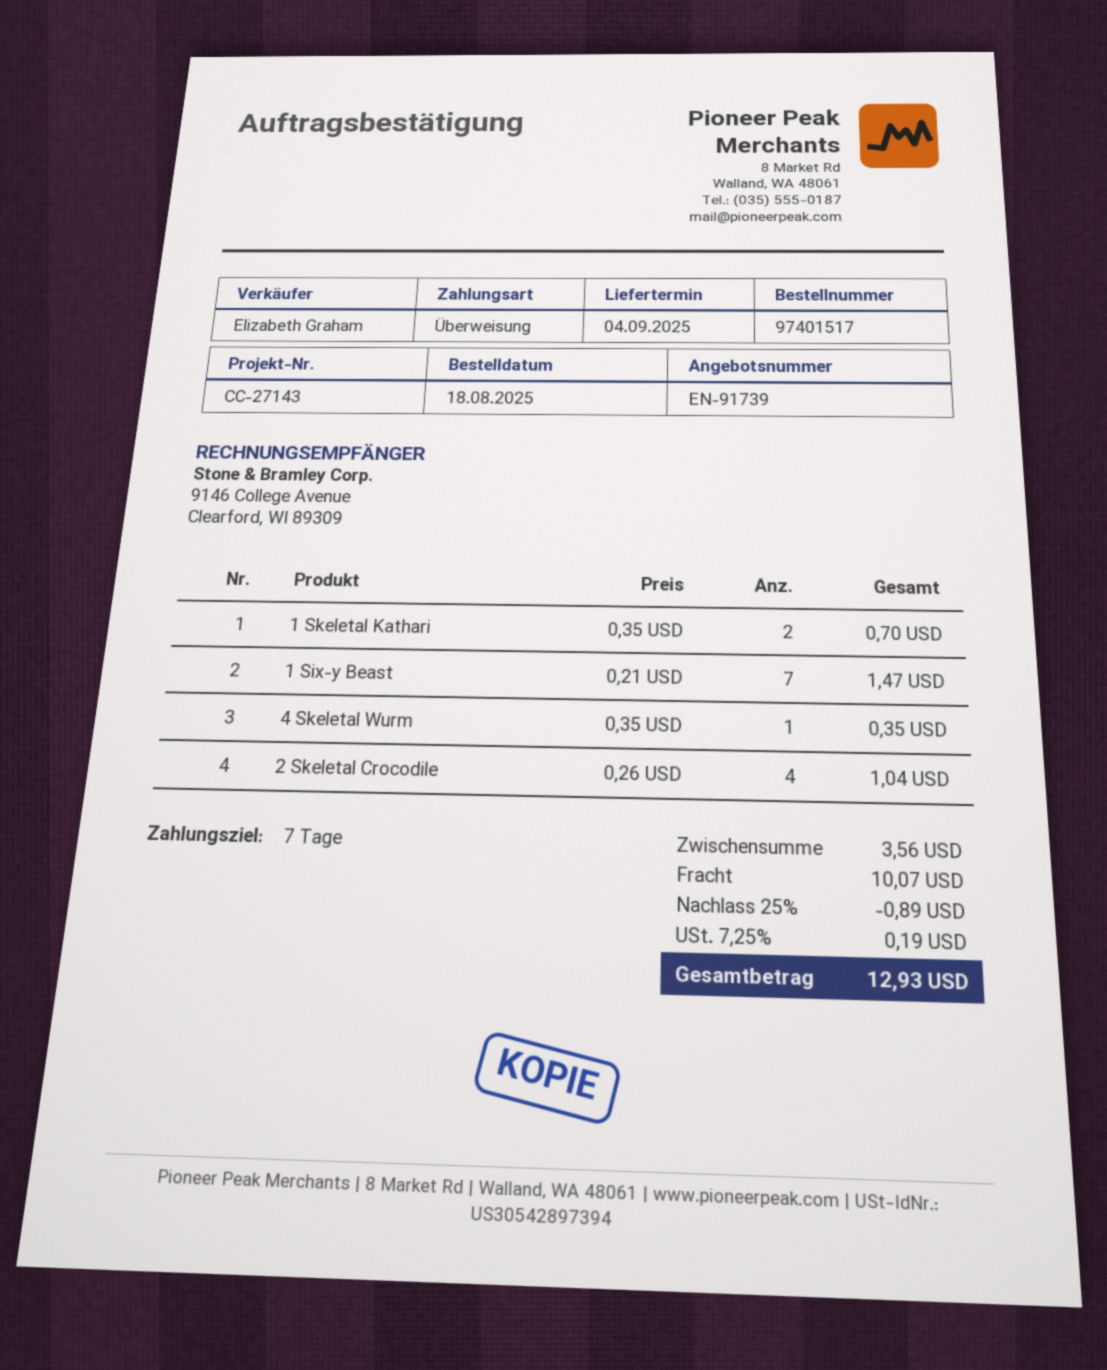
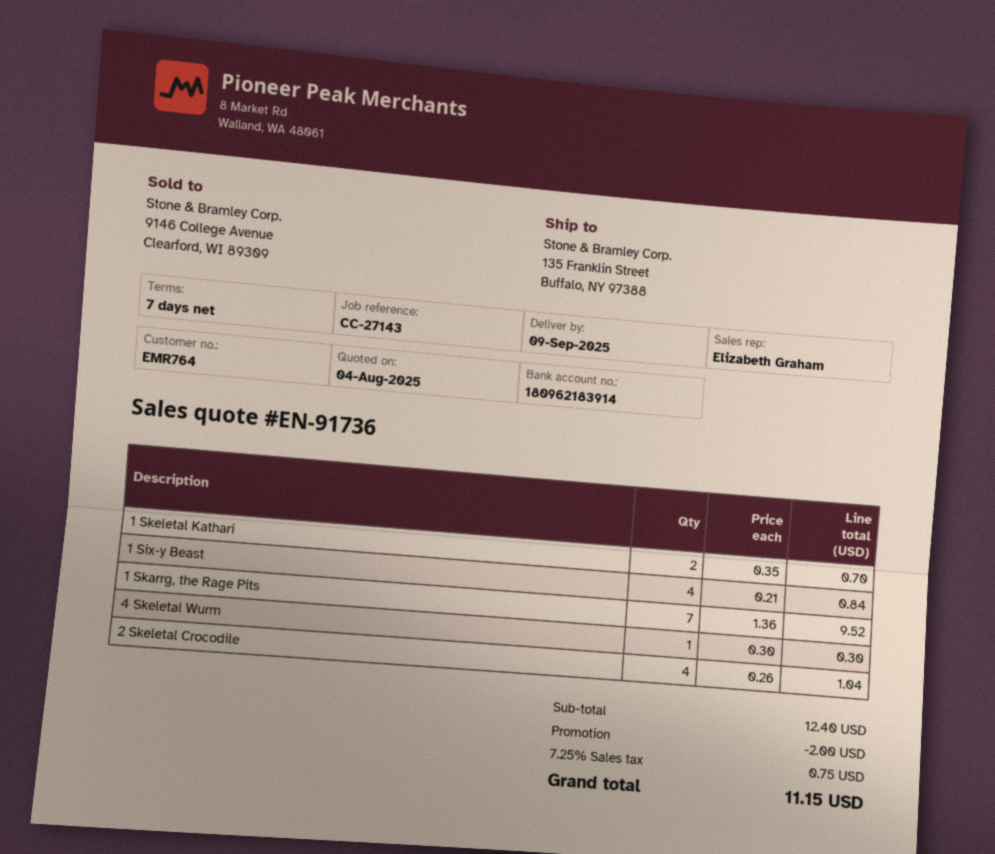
quote number: EN-91739 -> EN-91736
delivery date: 2025-09-04 -> 2025-09-09
1 Six-y Beast: 7 x 0.21 = 1.47 -> 4 x 0.21 = 0.84
4 Skeletal Wurm: 1 x 0.35 = 0.35 -> 1 x 0.30 = 0.30
1 Skarrg, the Rage Pits: none -> 7 x 1.36 = 9.52
subtotal: 3.56 -> 12.40
discount: 0.89 -> 2.00
shipping: 10.07 -> none
tax: 7.25% = 0.19 -> 7.25% = 0.75
total: 12.93 -> 11.15

